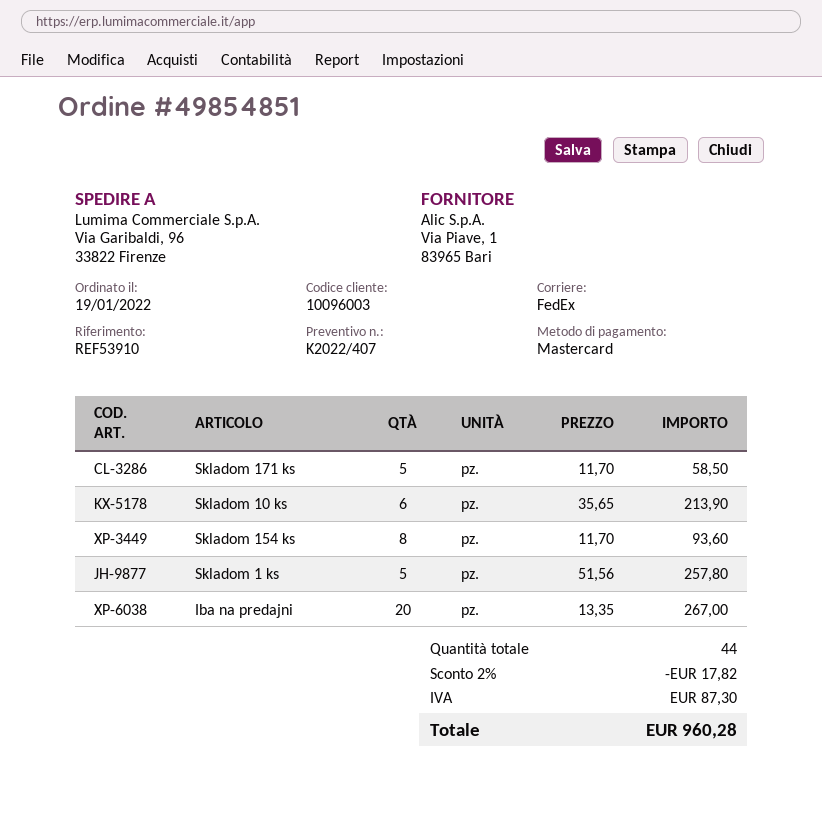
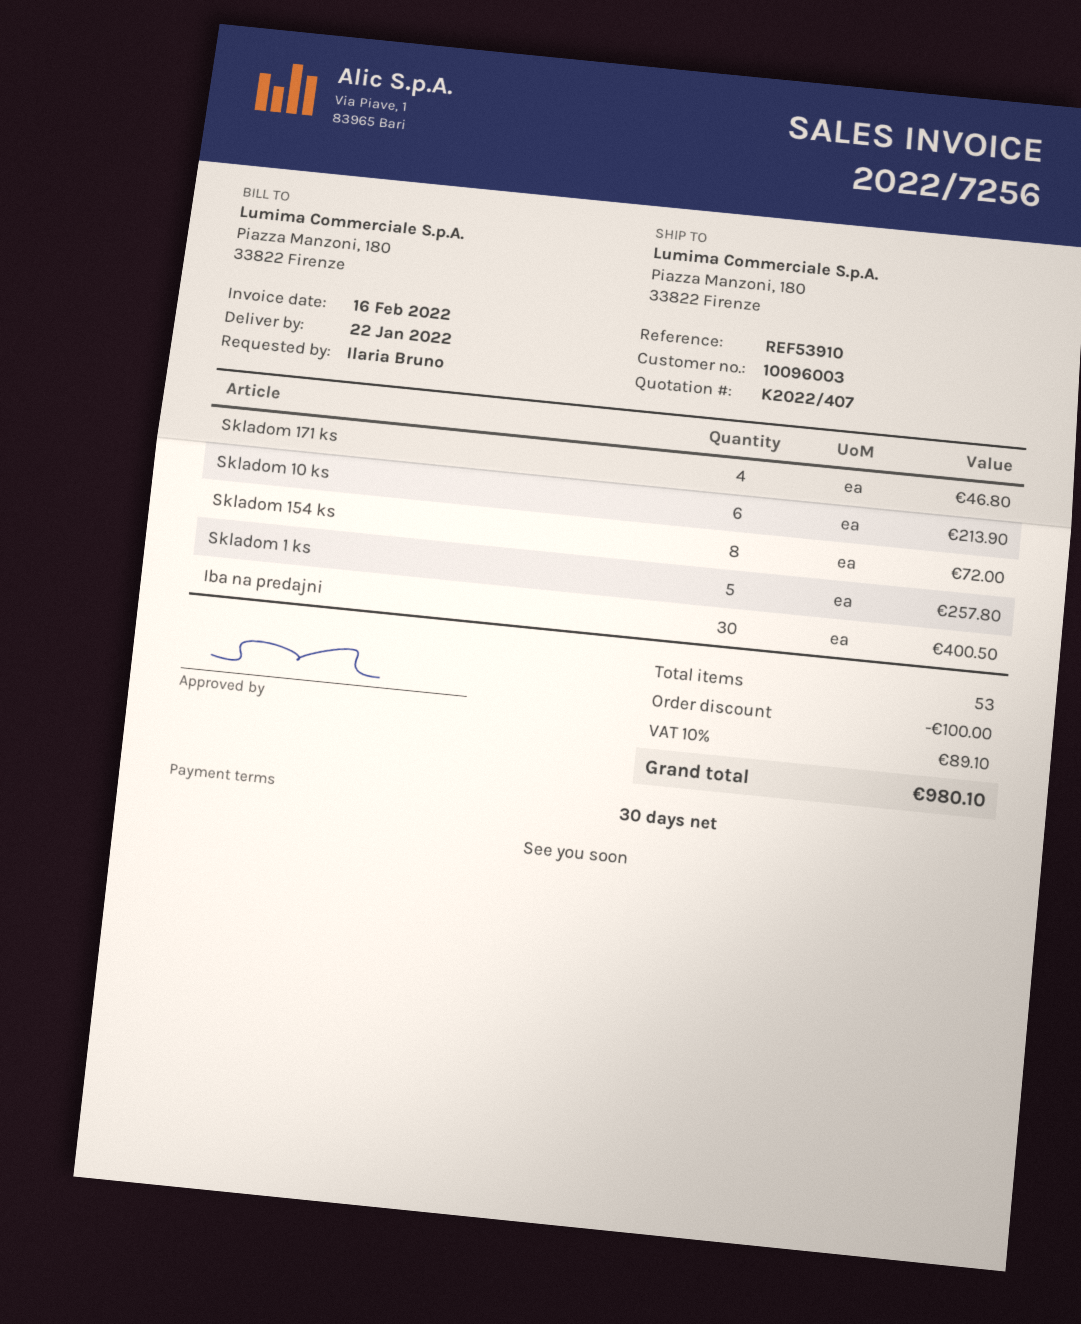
ship to: Via Garibaldi, 96, 33822 Firenze -> Piazza Manzoni, 180, 33822 Firenze
Skladom 171 ks: 5 for 58.50 -> 4 for 46.80
Skladom 154 ks: 8 for 93.60 -> 8 for 72.00
Iba na predajni: 20 for 267.00 -> 30 for 400.50
total quantity: 44 -> 53
discount: 17.82 -> 100.00
tax: 87.30 -> 89.10
total: 960.28 -> 980.10

